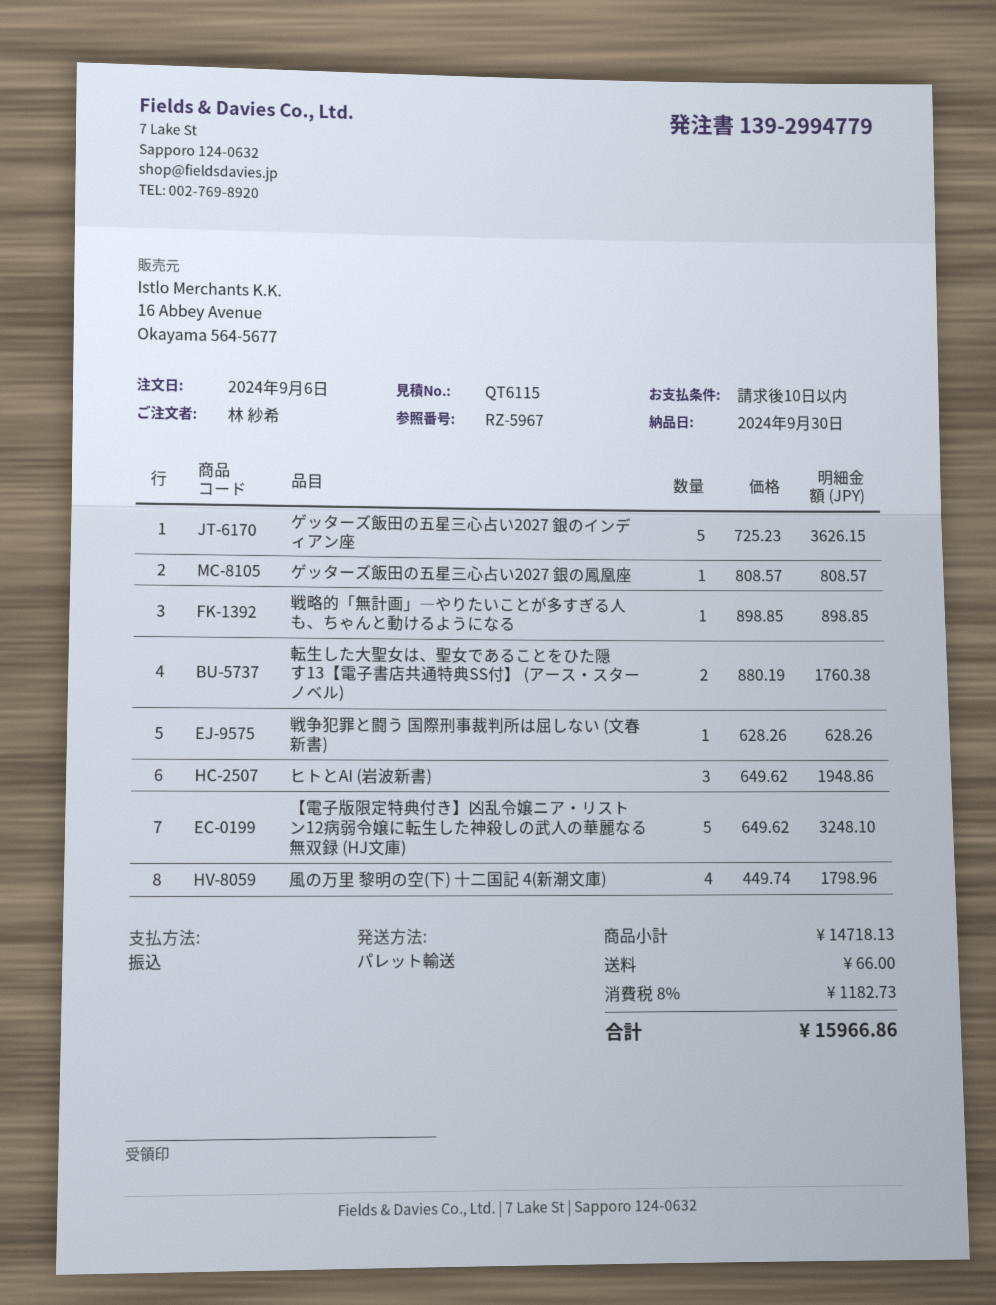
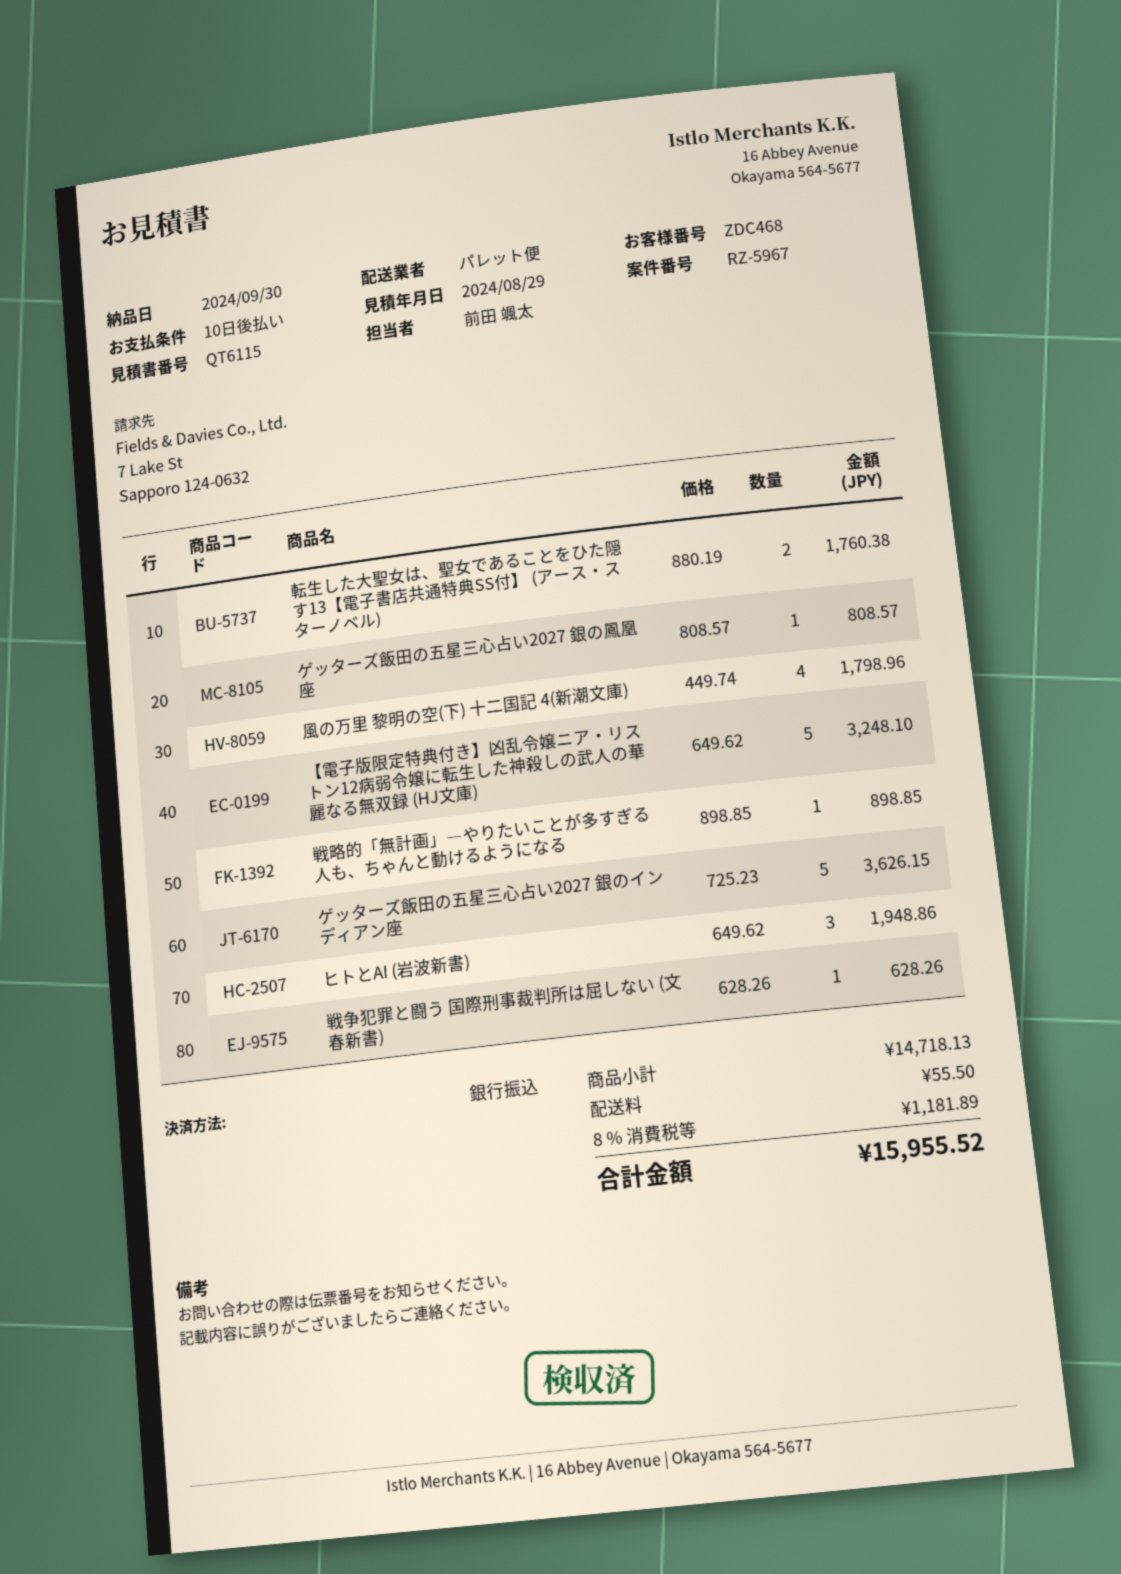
shipping: 66.00 -> 55.50
tax: 8% = 1182.73 -> 8% = 1181.89
total: 15966.86 -> 15955.52

